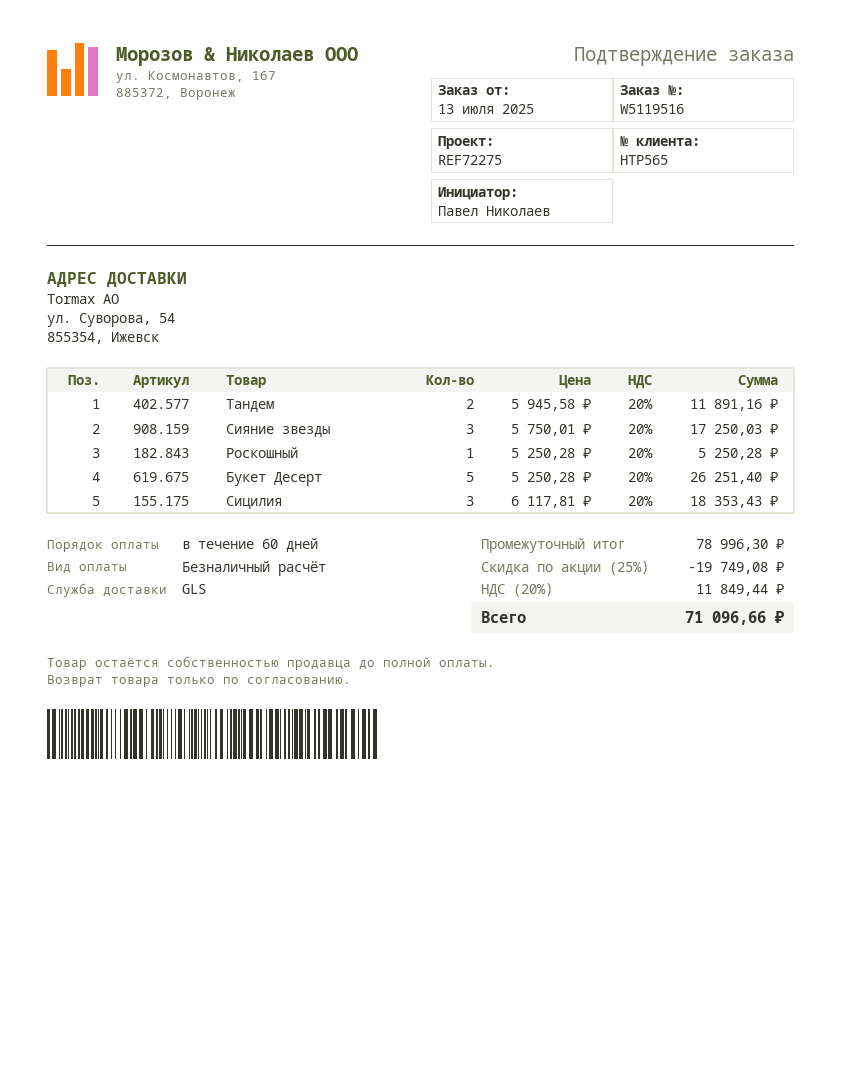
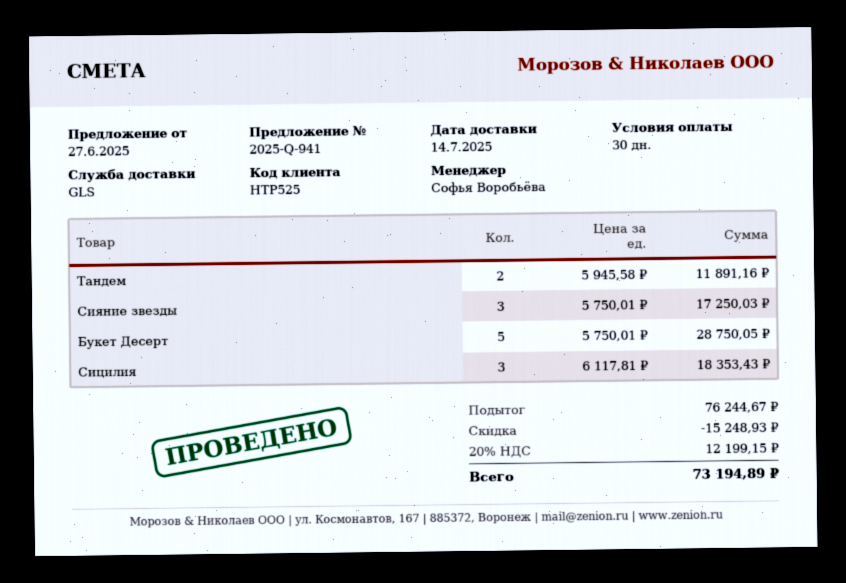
payment terms: 60 days -> 30 days
customer number: HTP565 -> HTP525
Роскошный: 1 x 5250.28 = 5250.28 -> none
Букет Десерт: 5 x 5250.28 = 26251.40 -> 5 x 5750.01 = 28750.05
subtotal: 78996.30 -> 76244.67
discount: 19749.08 -> 15248.93
tax: 20% = 11849.44 -> 20% = 12199.15
total: 71096.66 -> 73194.89

